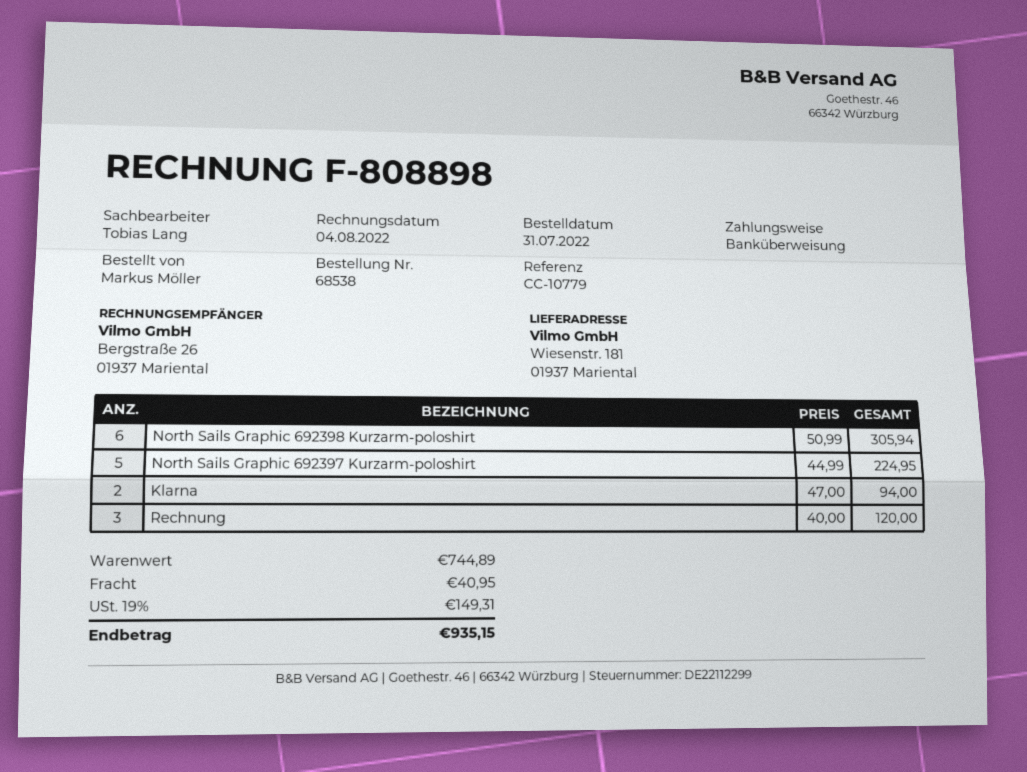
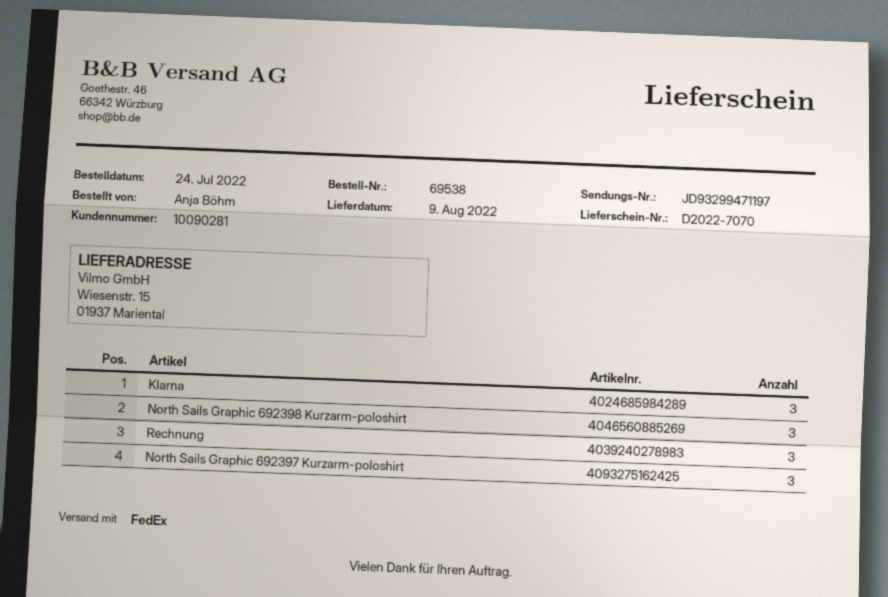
order number: 68538 -> 69538
order date: 2022-07-31 -> 2022-07-24
ordered by: Markus Möller -> Anja Böhm
ship to: Wiesenstr. 181, 01937 Mariental -> Wiesenstr. 15, 01937 Mariental
North Sails Graphic 692398 Kurzarm-poloshirt: 6 -> 3
North Sails Graphic 692397 Kurzarm-poloshirt: 5 -> 3
Klarna: 2 -> 3

